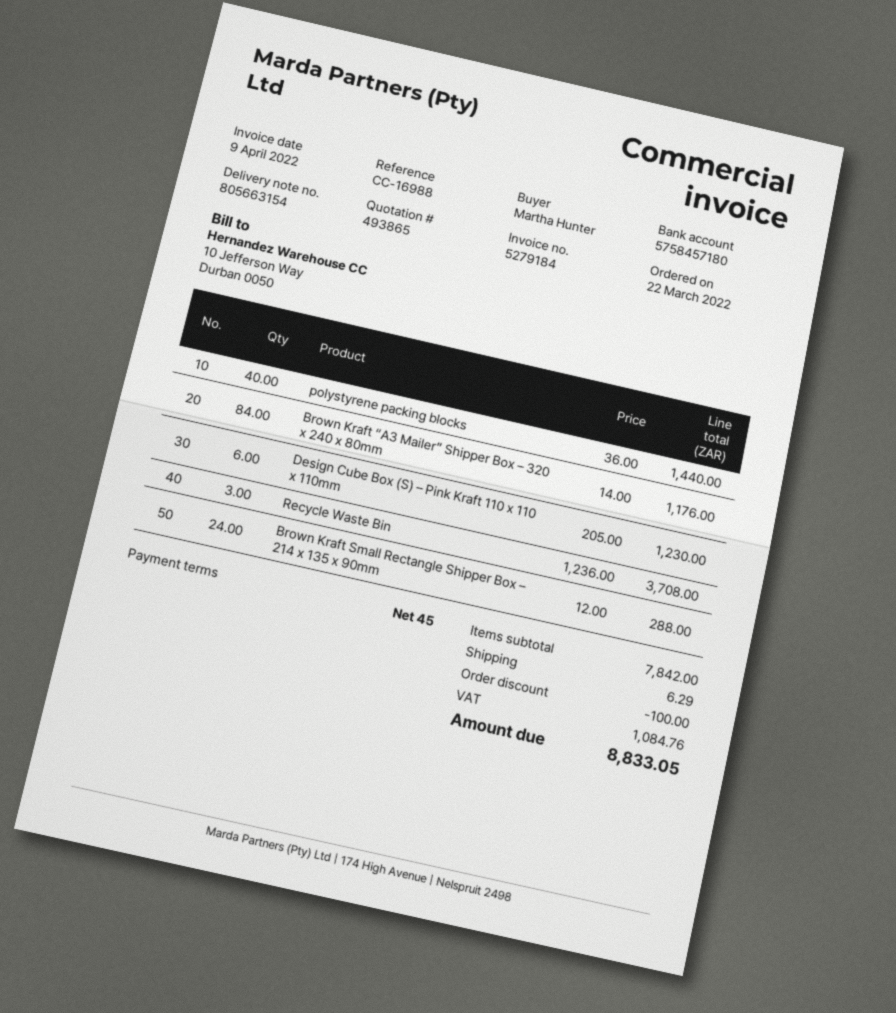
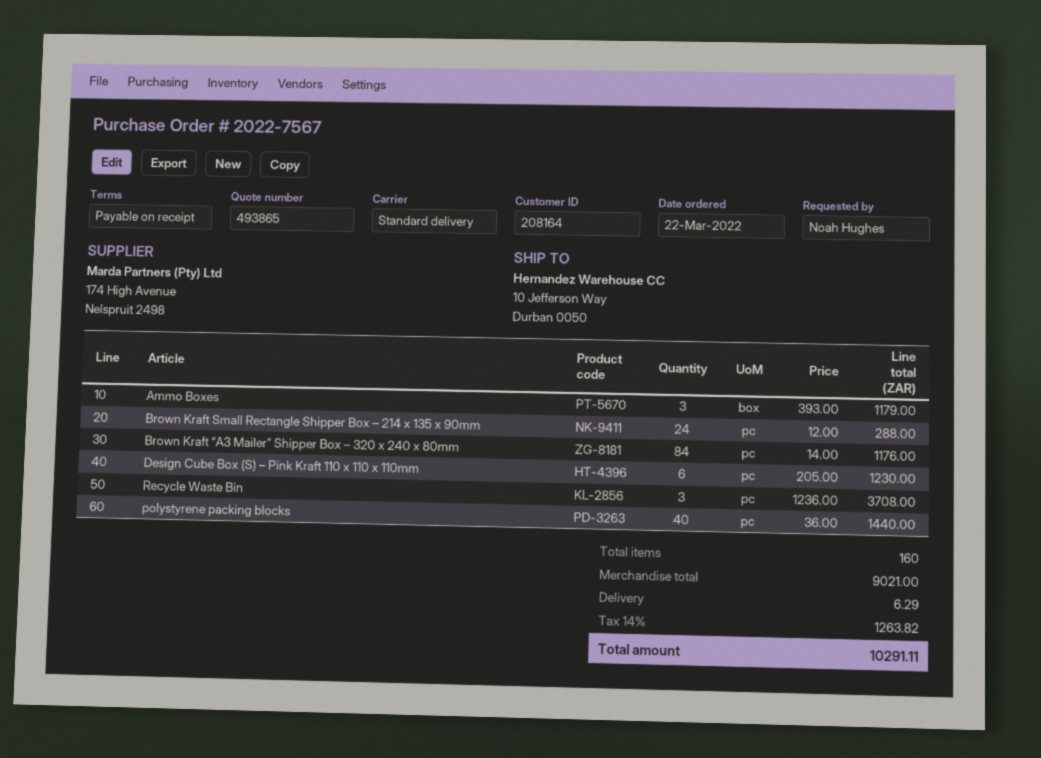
payment terms: 45 days -> on receipt
ordered by: Martha Hunter -> Noah Hughes
Ammo Boxes: none -> 3 x 393.00 = 1179.00
subtotal: 7842.00 -> 9021.00
discount: 100.00 -> none
tax: 1084.76 -> 1263.82
total: 8833.05 -> 10291.11

